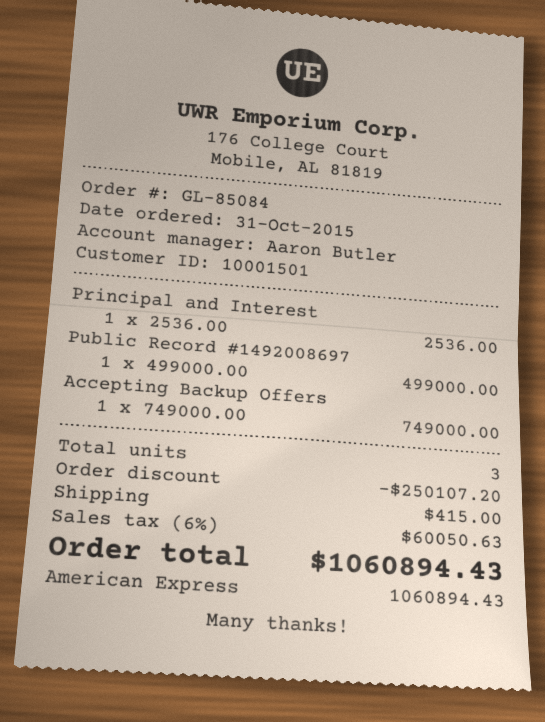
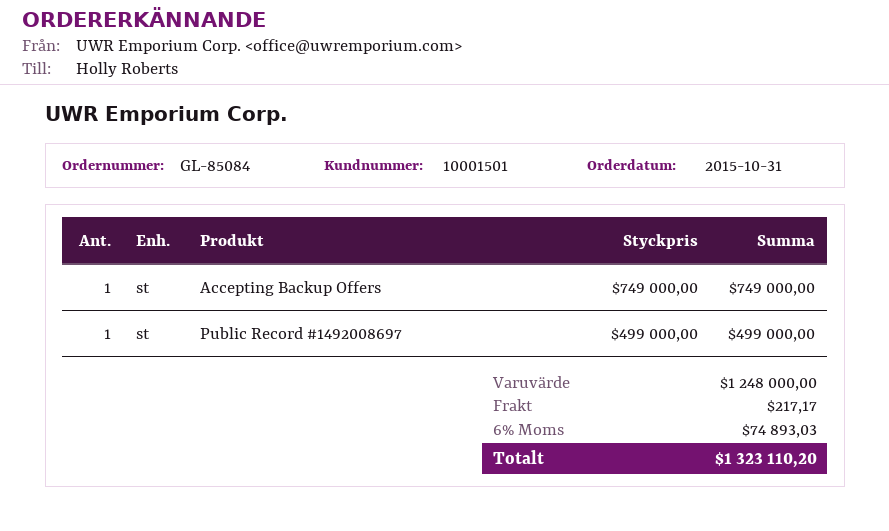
Principal and Interest: 1 x 2536.00 = 2536.00 -> none
discount: 250107.20 -> none
shipping: 415.00 -> 217.17
tax: 6% = 60050.63 -> 6% = 74893.03
total: 1060894.43 -> 1323110.20

